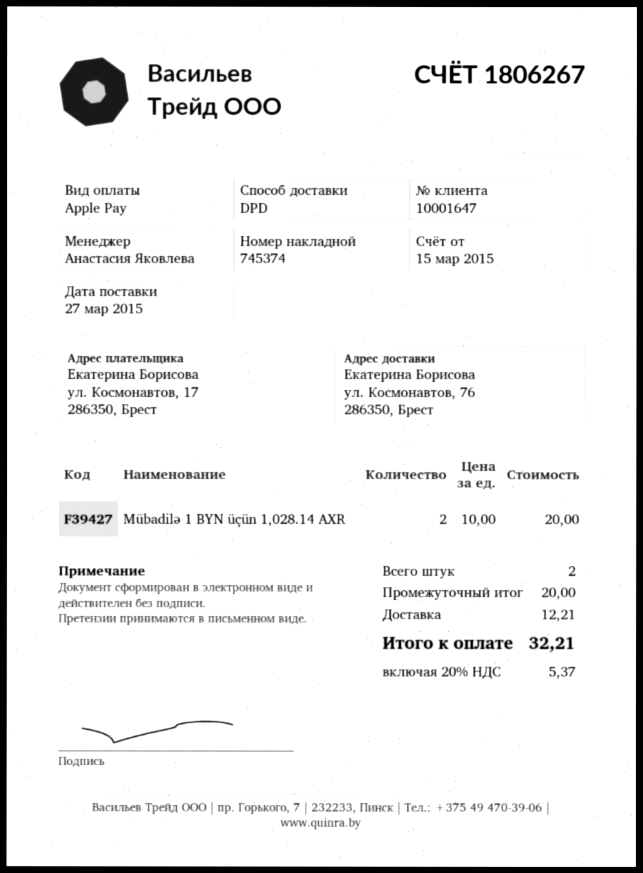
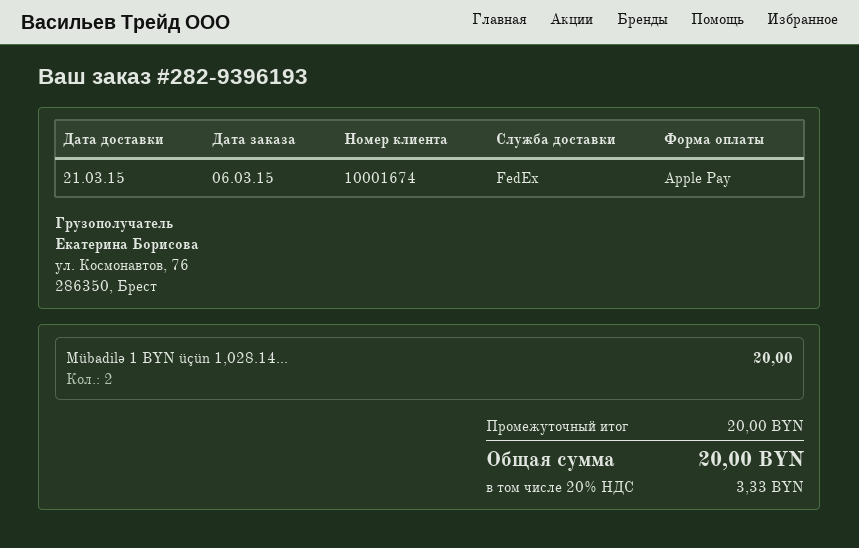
delivery date: 2015-03-27 -> 2015-03-21
customer number: 10001647 -> 10001674
shipping method: DPD -> FedEx
shipping: 12.21 -> none
tax: 20% = 5.37 -> 20% = 3.33
total: 32.21 -> 20.00

